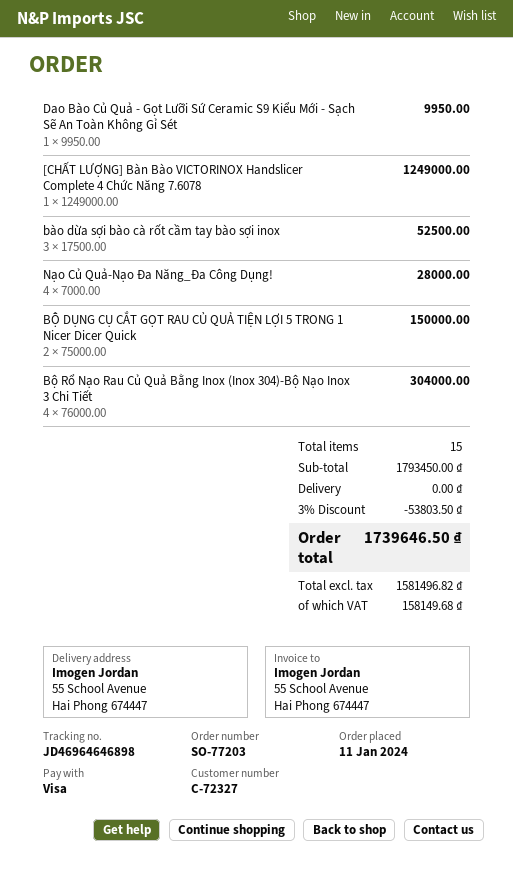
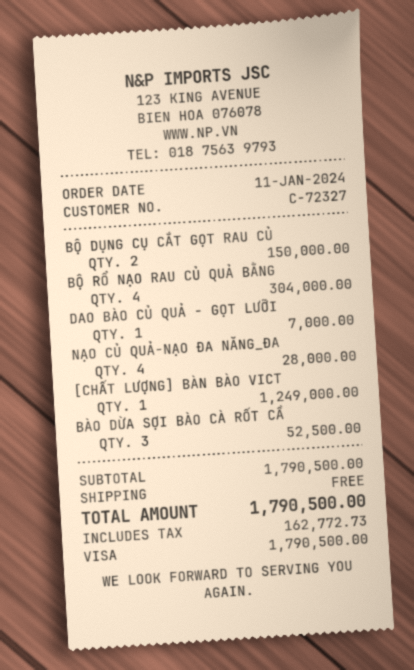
Dao Bào Củ Quả - Gọt Lưỡi Sứ Ceramic S9 Kiểu Mới - Sạch Sẽ An Toàn Không Gỉ Sét: 1 for 9950.00 -> 1 for 7000.00
subtotal: 1793450.00 -> 1790500.00
discount: 3% = 53803.50 -> none
tax: 158149.68 -> 162772.73
total: 1739646.50 -> 1790500.00

